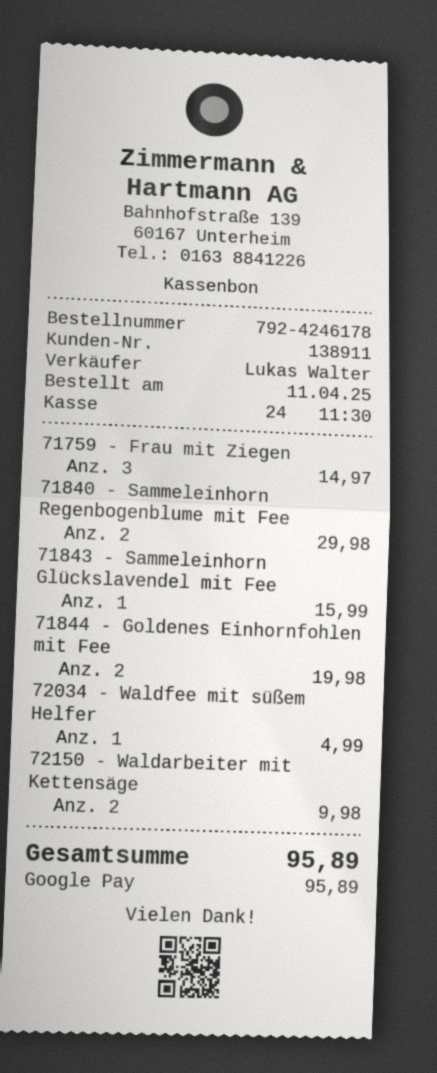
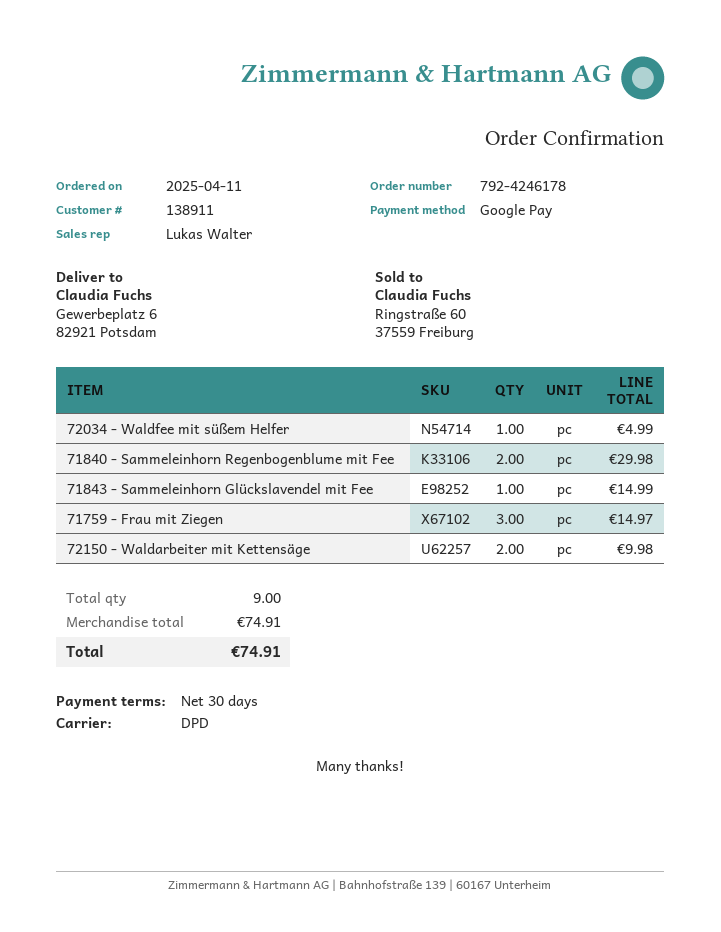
71843 - Sammeleinhorn Glückslavendel mit Fee: 1 for 15.99 -> 1 for 14.99
71844 - Goldenes Einhornfohlen mit Fee: 2 for 19.98 -> none
total: 95.89 -> 74.91

